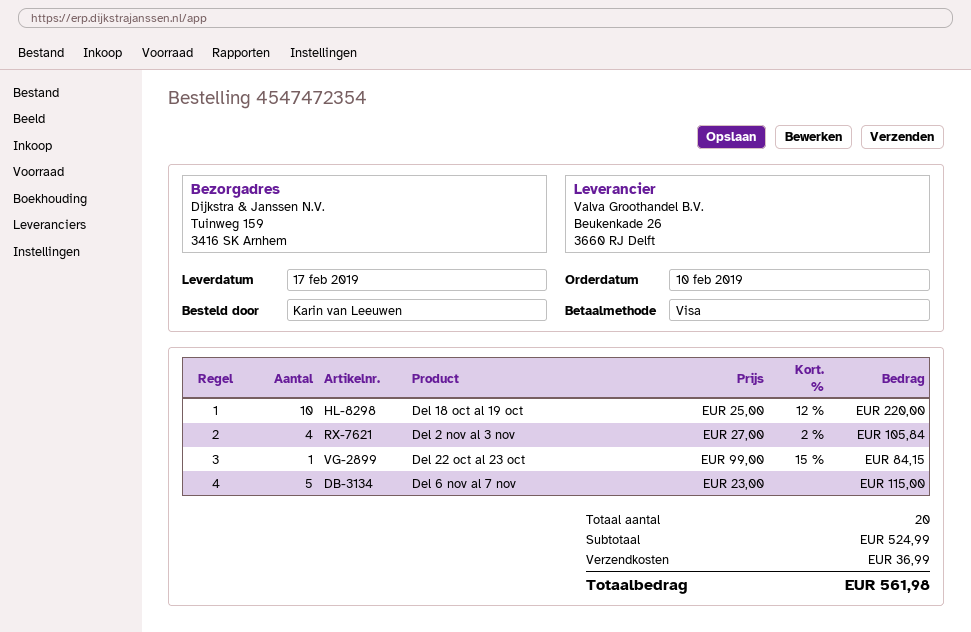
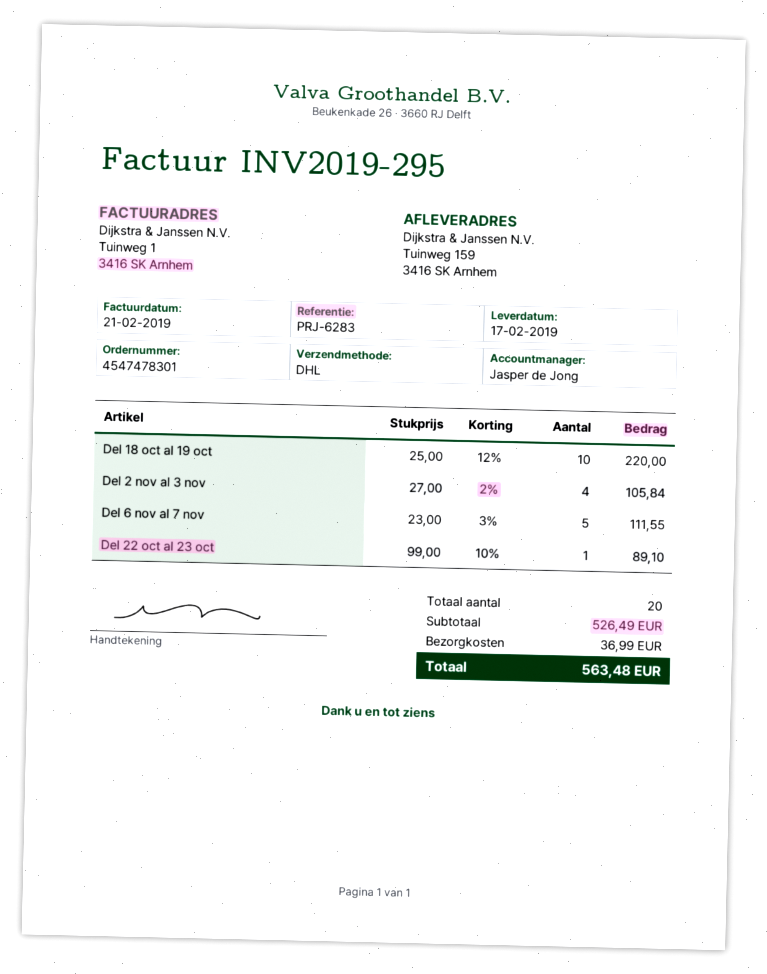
order number: 4547472354 -> 4547478301
Del 22 oct al 23 oct: 1 x 99.00 - 15% = 84.15 -> 1 x 99.00 - 10% = 89.10
Del 6 nov al 7 nov: 5 x 23.00 = 115.00 -> 5 x 23.00 - 3% = 111.55
subtotal: 524.99 -> 526.49
total: 561.98 -> 563.48

